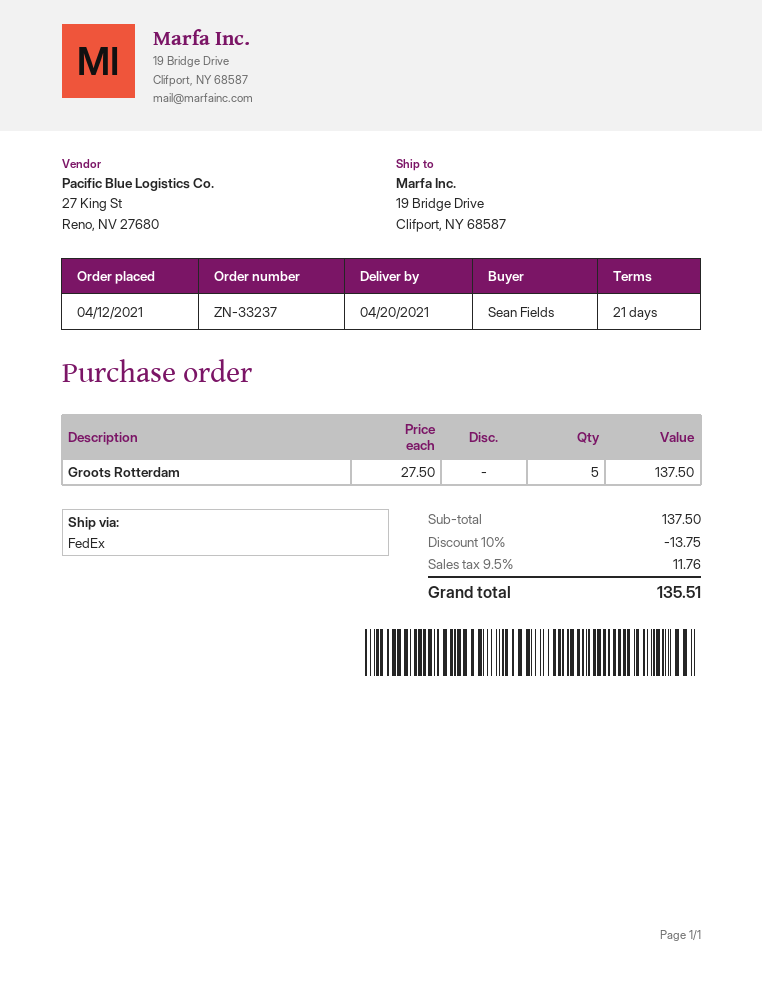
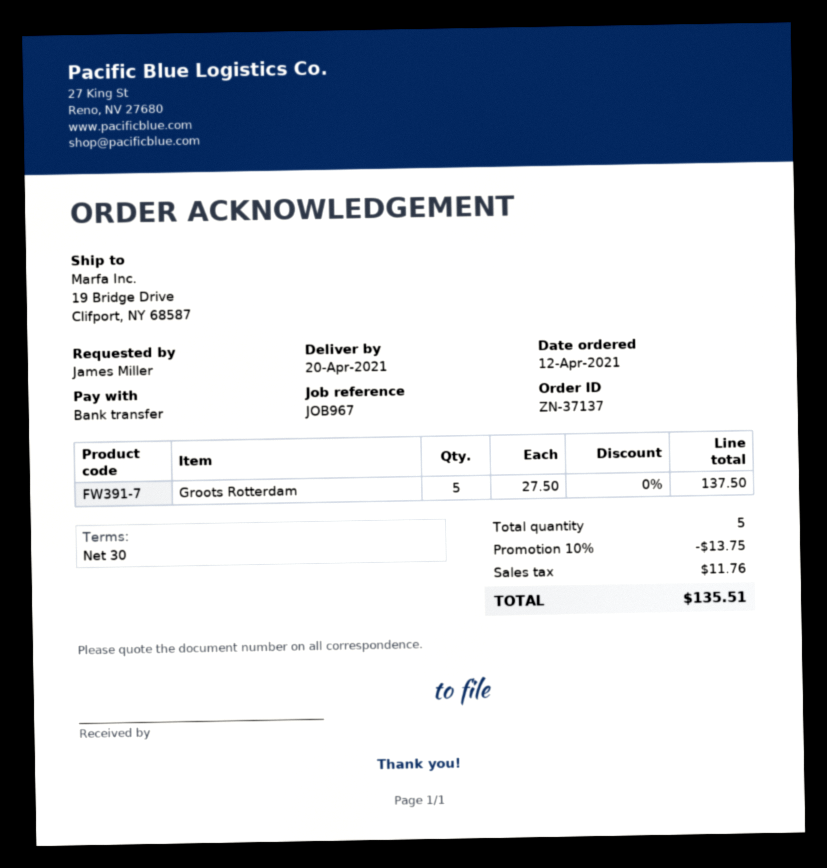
order number: ZN-33237 -> ZN-37137
payment terms: 21 days -> 30 days
ordered by: Sean Fields -> James Miller

